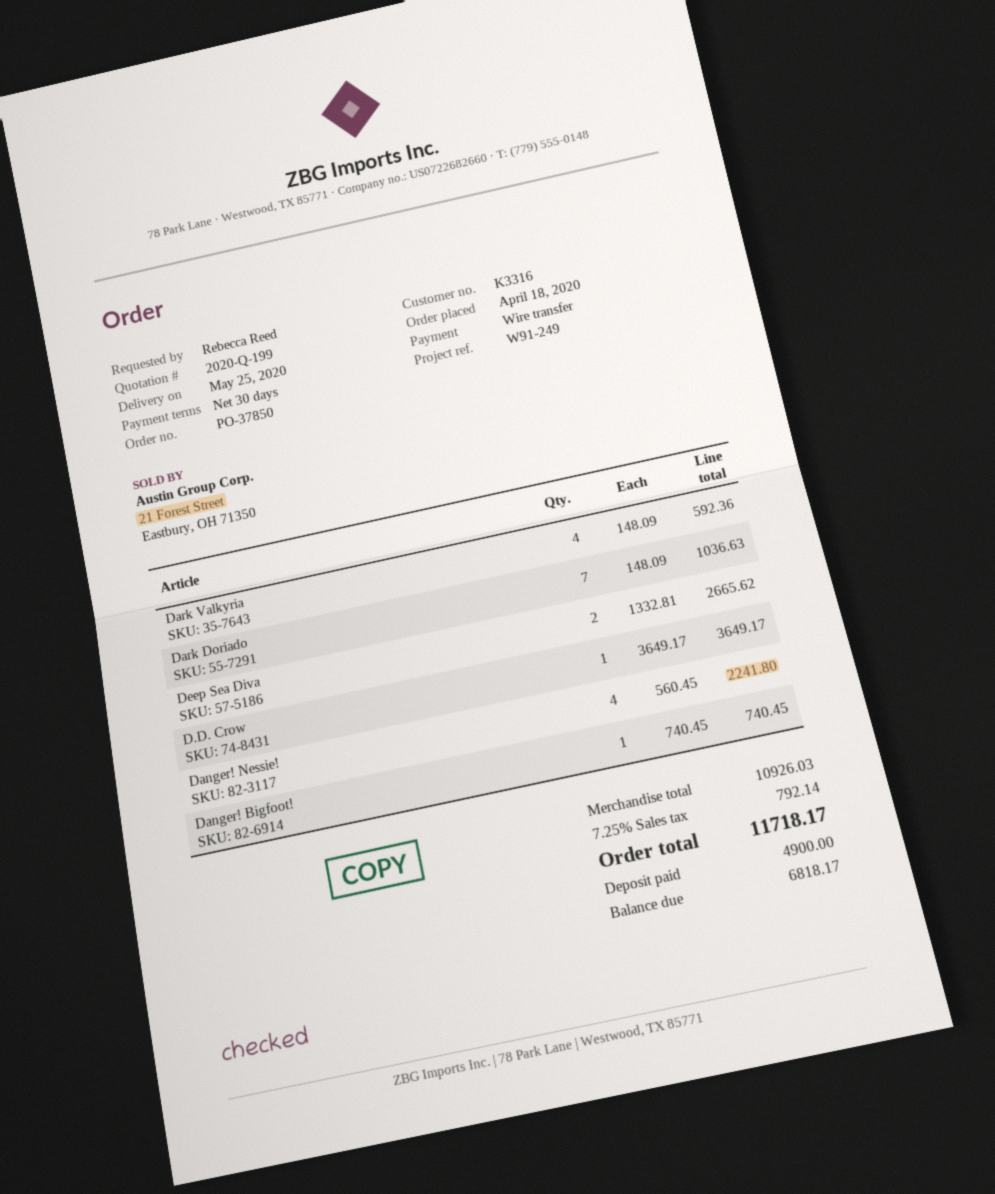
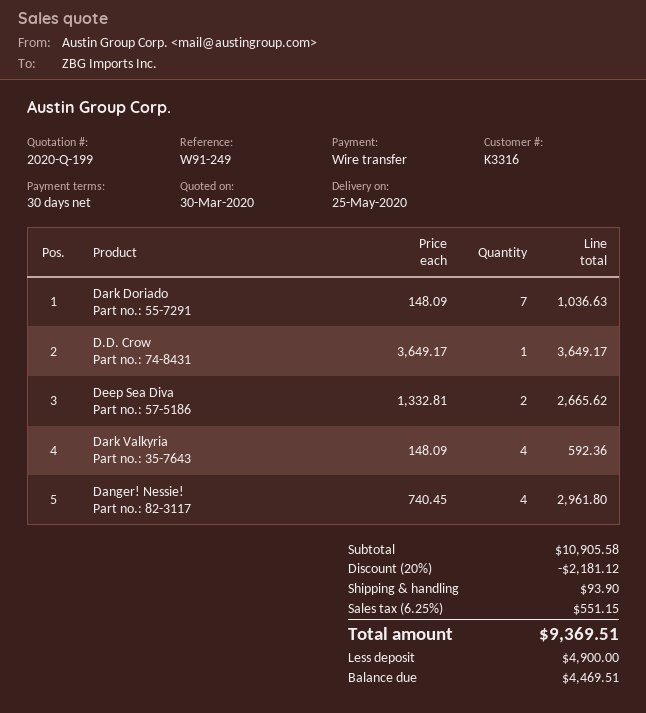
Danger! Nessie!: 4 x 560.45 = 2241.80 -> 4 x 740.45 = 2961.80
Danger! Bigfoot!: 1 x 740.45 = 740.45 -> none
subtotal: 10926.03 -> 10905.58
discount: none -> 20% = 2181.12
shipping: none -> 93.90
tax: 7.25% = 792.14 -> 6.25% = 551.15
total: 11718.17 -> 9369.51
balance: 6818.17 -> 4469.51

